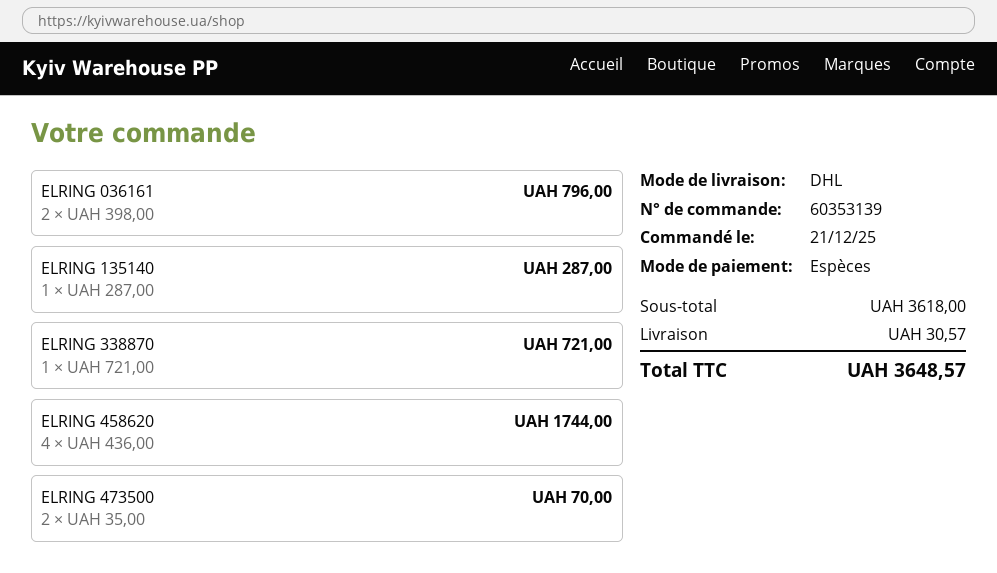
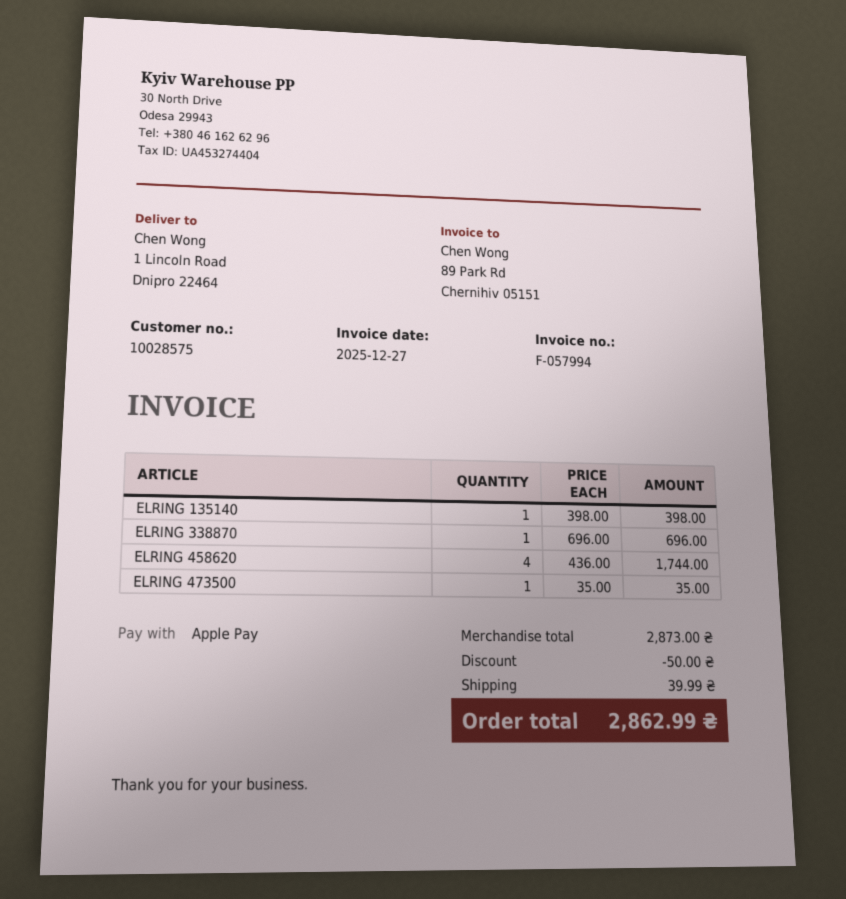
payment method: cash -> Apple Pay
ELRING 036161: 2 x 398.00 = 796.00 -> none
ELRING 135140: 1 x 287.00 = 287.00 -> 1 x 398.00 = 398.00
ELRING 338870: 1 x 721.00 = 721.00 -> 1 x 696.00 = 696.00
ELRING 473500: 2 x 35.00 = 70.00 -> 1 x 35.00 = 35.00
subtotal: 3618.00 -> 2873.00
discount: none -> 50.00
shipping: 30.57 -> 39.99
total: 3648.57 -> 2862.99

